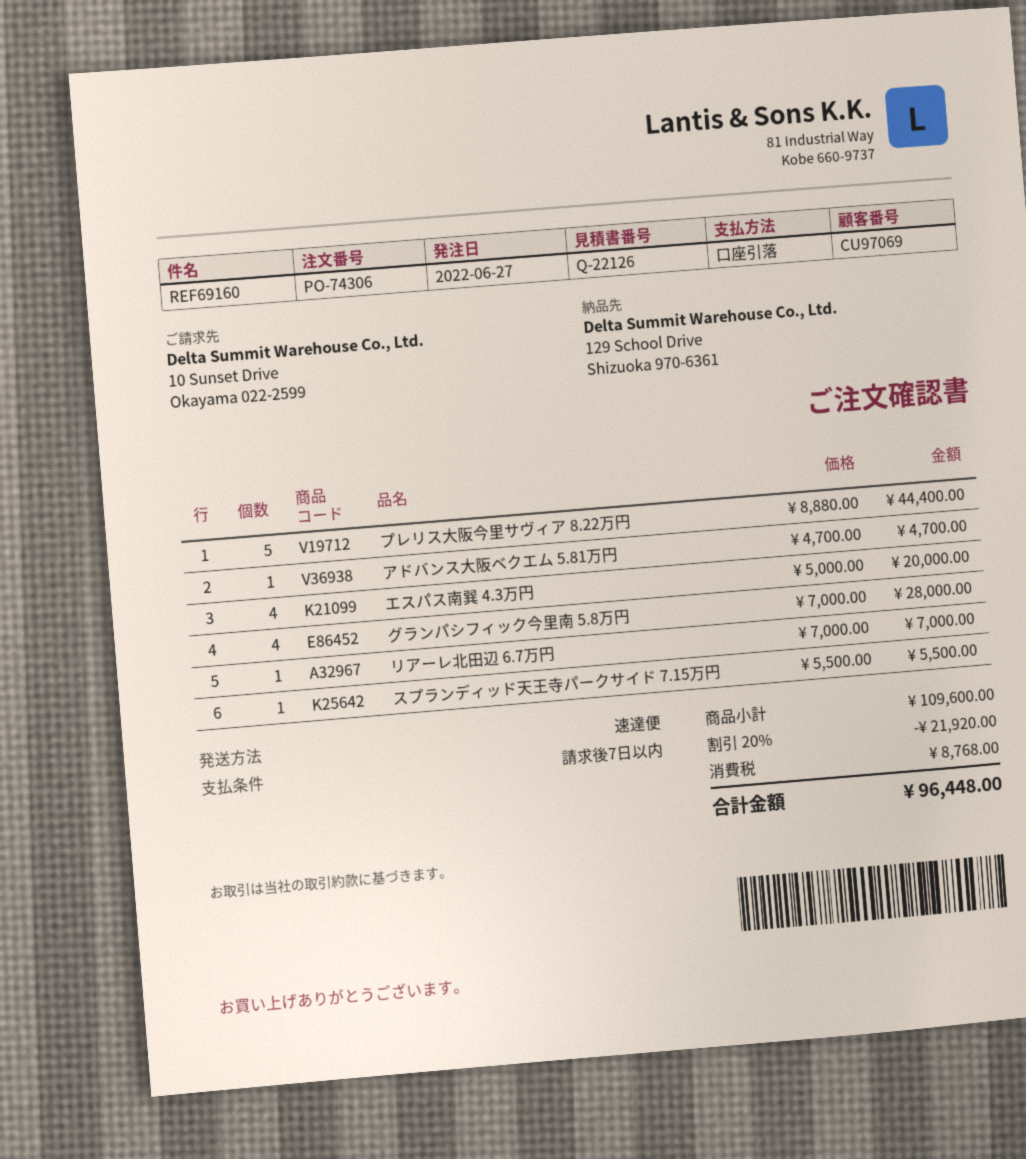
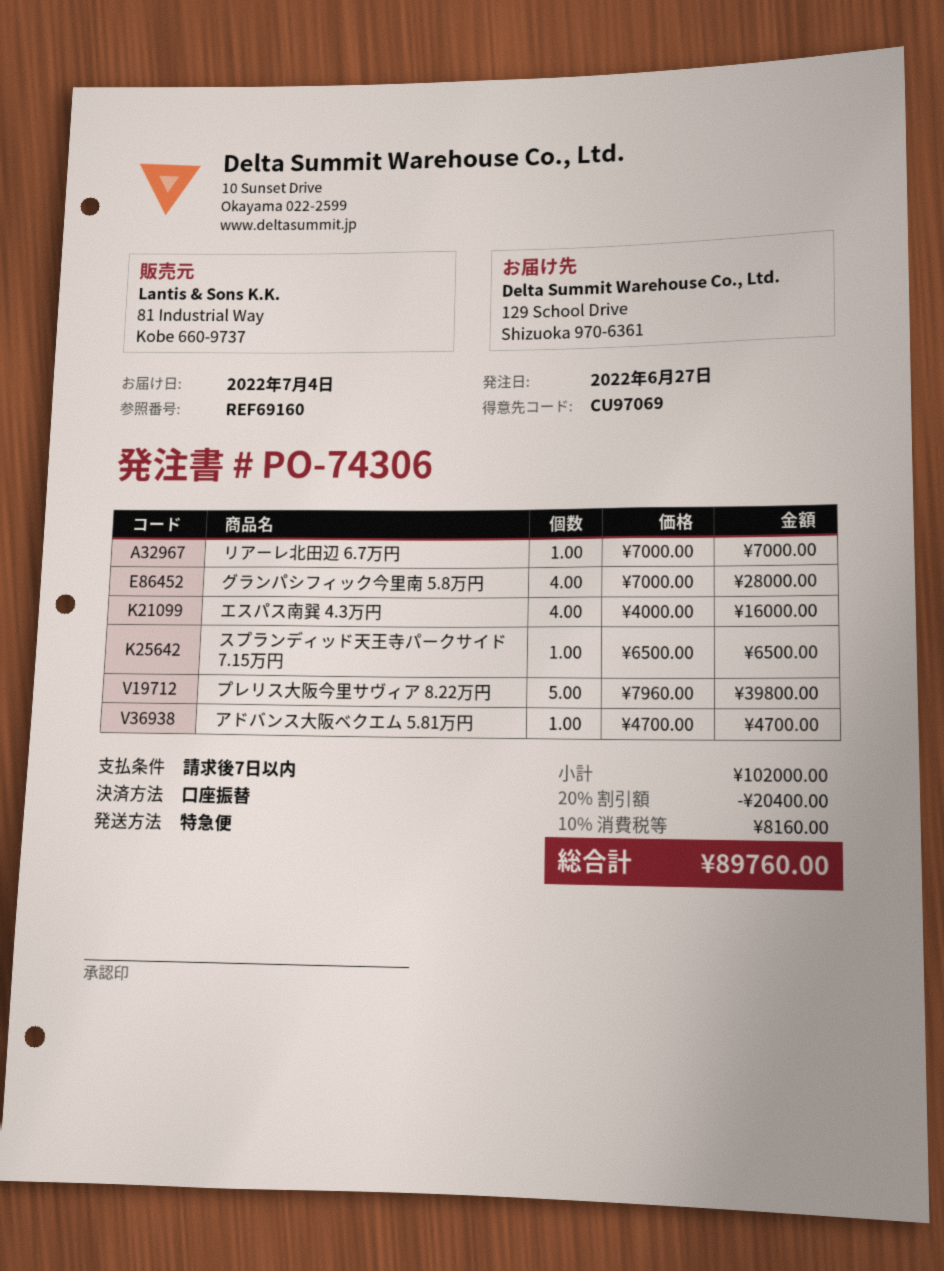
プレリス大阪今里サヴィア 8.22万円: 5 x 8880.00 = 44400.00 -> 5 x 7960.00 = 39800.00
エスパス南巽 4.3万円: 4 x 5000.00 = 20000.00 -> 4 x 4000.00 = 16000.00
スプランディッド天王寺パークサイド 7.15万円: 1 x 5500.00 = 5500.00 -> 1 x 6500.00 = 6500.00
subtotal: 109600.00 -> 102000.00
discount: 20% = 21920.00 -> 20% = 20400.00
tax: 8768.00 -> 8160.00
total: 96448.00 -> 89760.00

